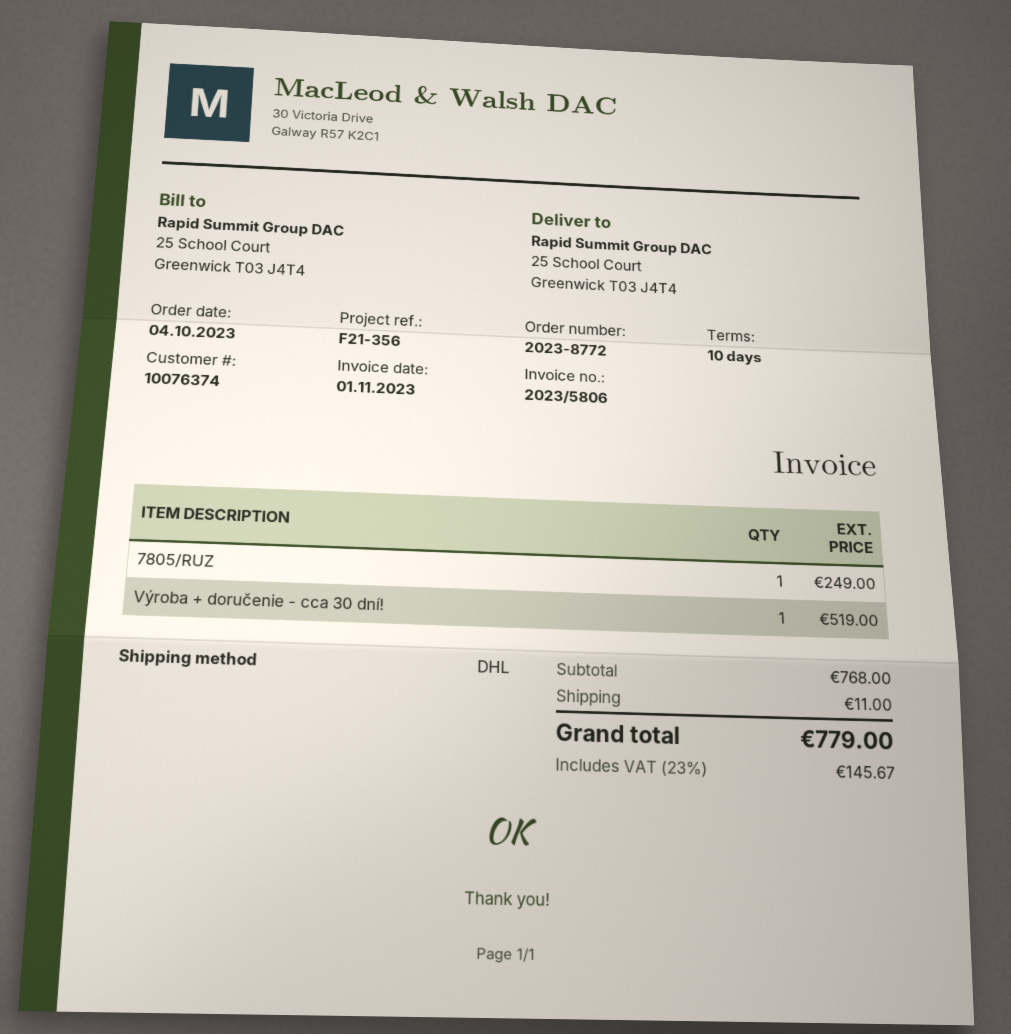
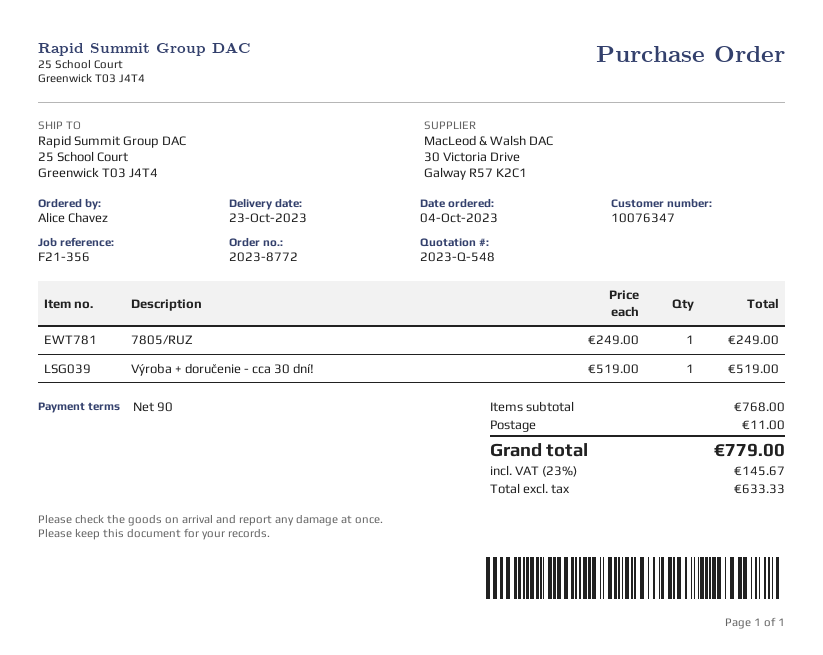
payment terms: 10 days -> 90 days
customer number: 10076374 -> 10076347

